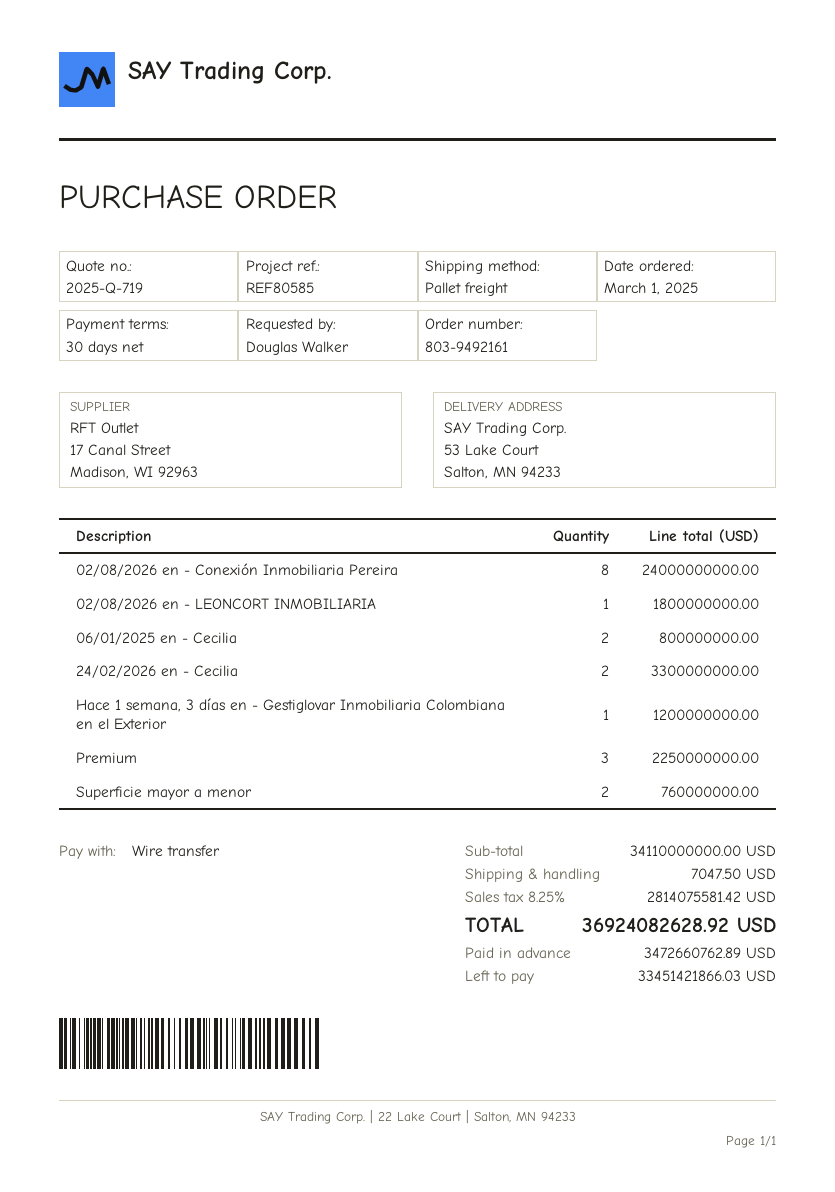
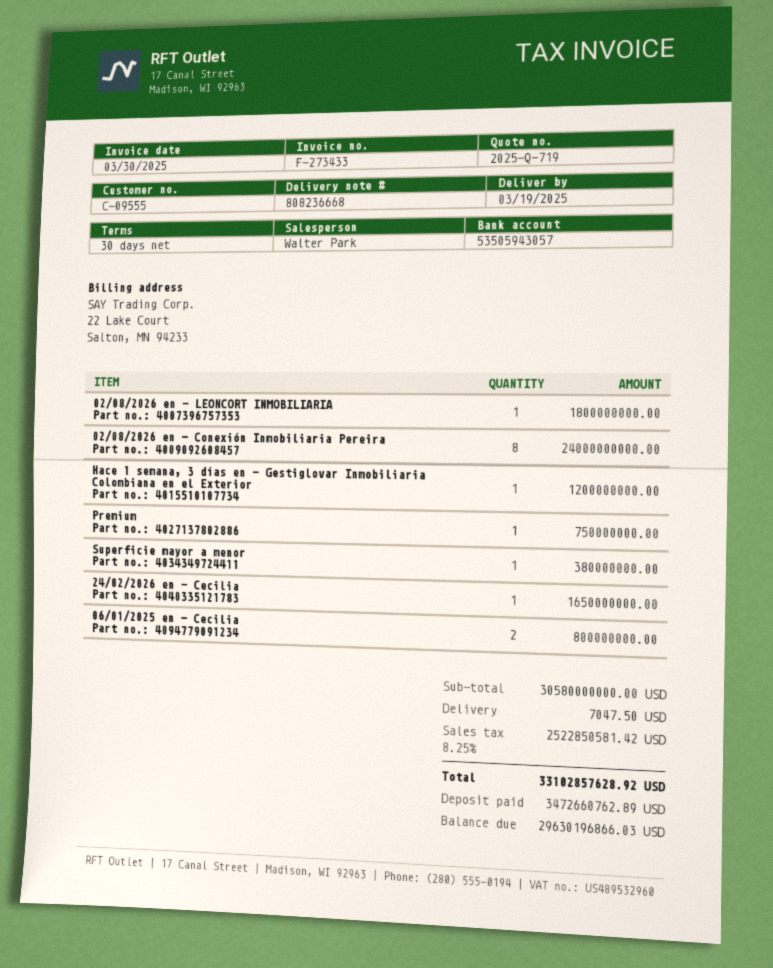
24/02/2026 en - Cecilia: 2 for 3300000000.00 -> 1 for 1650000000.00
Premium: 3 for 2250000000.00 -> 1 for 750000000.00
Superficie mayor a menor: 2 for 760000000.00 -> 1 for 380000000.00
subtotal: 34110000000.00 -> 30580000000.00
tax: 8.25% = 2814075581.42 -> 8.25% = 2522850581.42
total: 36924082628.92 -> 33102857628.92
balance: 33451421866.03 -> 29630196866.03

